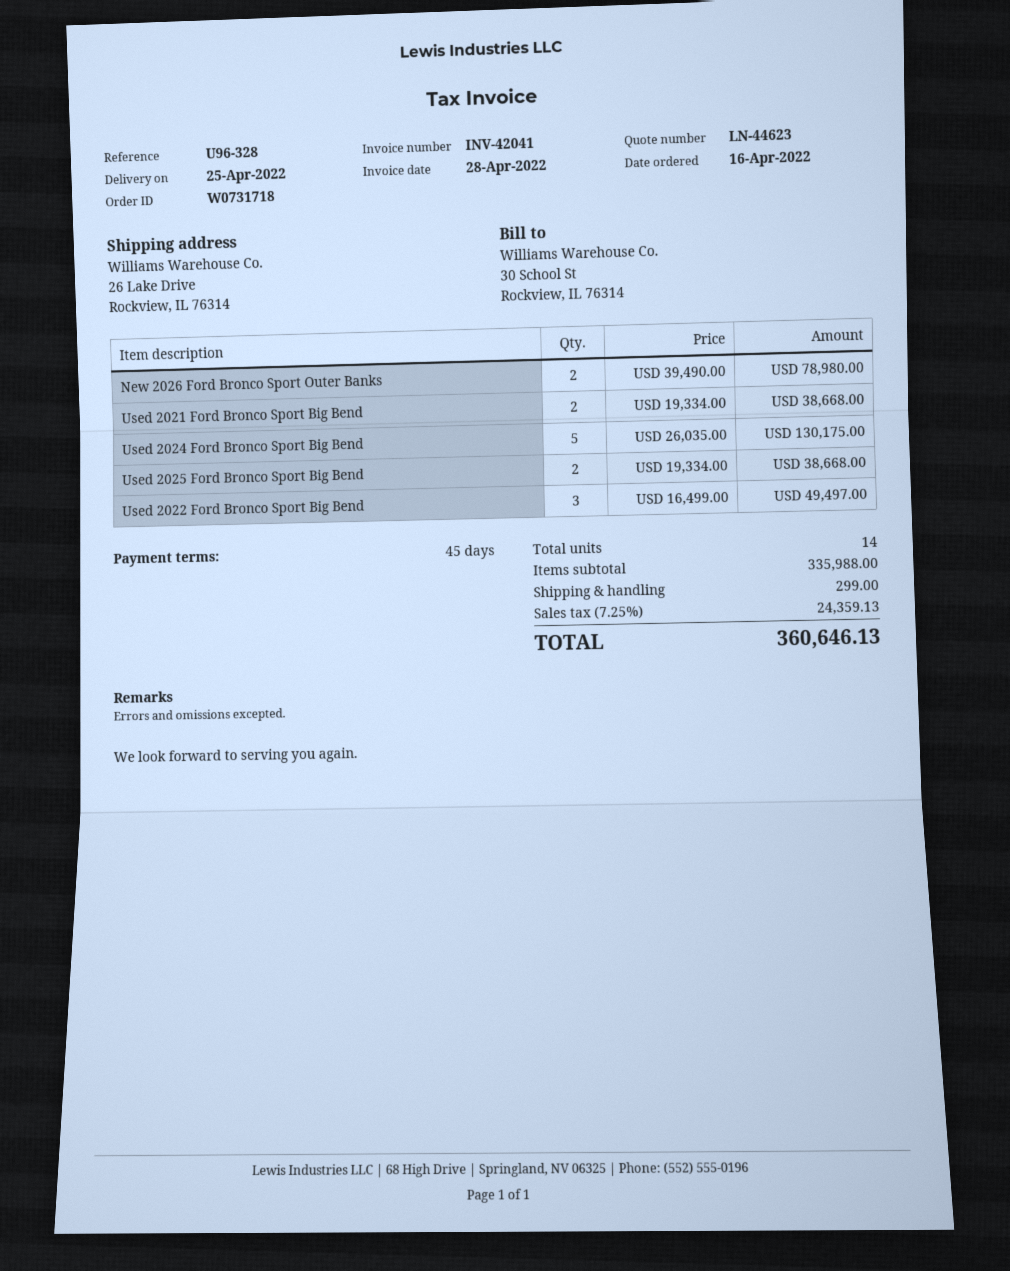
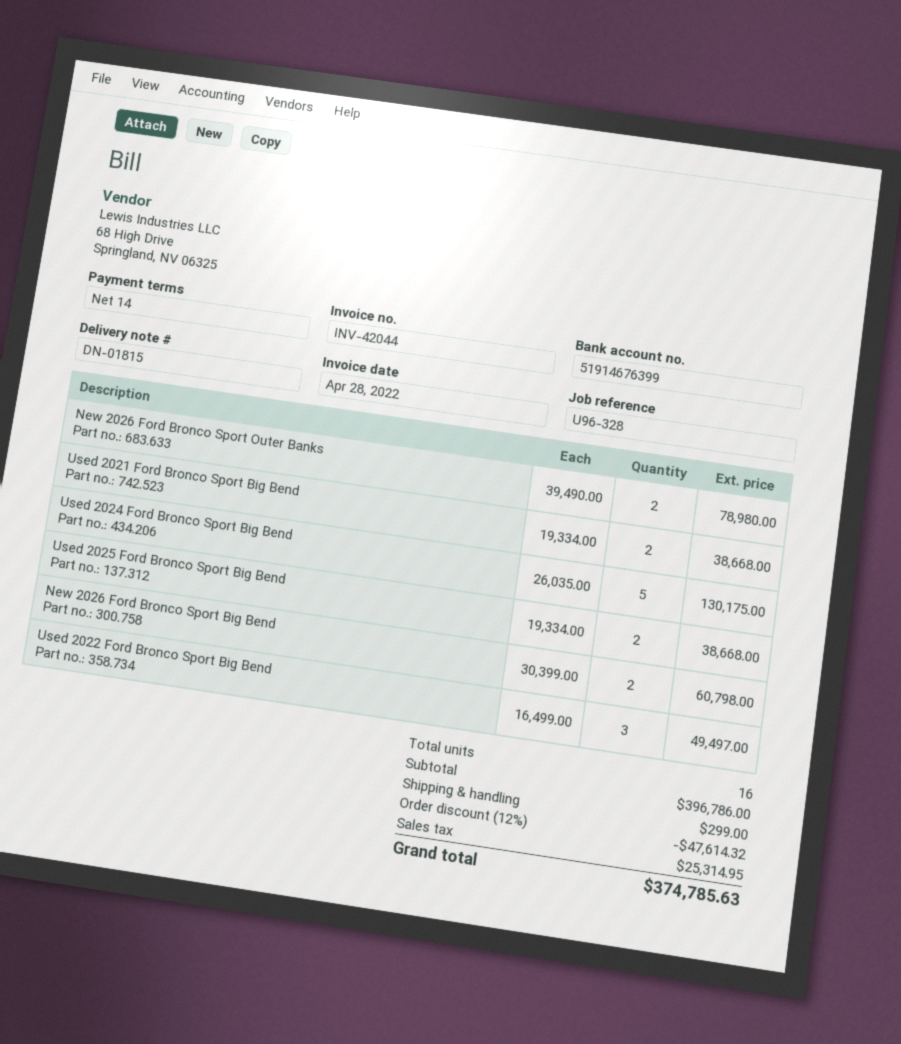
invoice number: INV-42041 -> INV-42044
payment terms: 45 days -> 14 days
New 2026 Ford Bronco Sport Big Bend: none -> 2 x 30399.00 = 60798.00
total quantity: 14 -> 16
subtotal: 335988.00 -> 396786.00
discount: none -> 12% = 47614.32
tax: 24359.13 -> 25314.95
total: 360646.13 -> 374785.63

